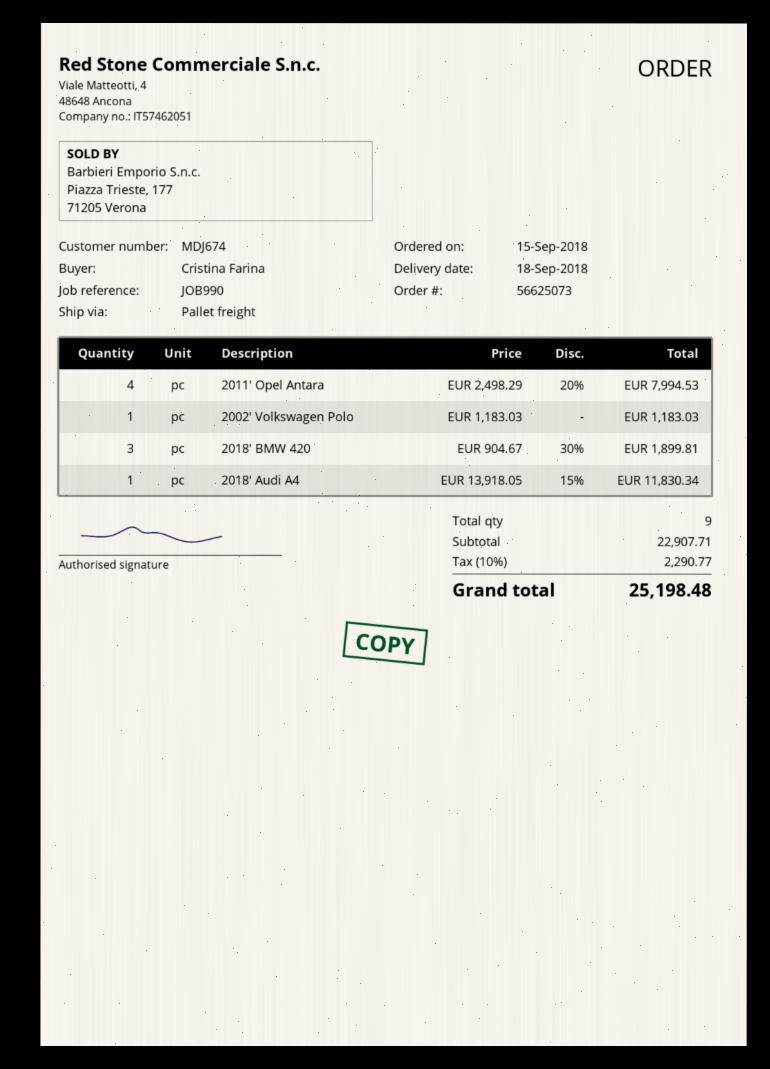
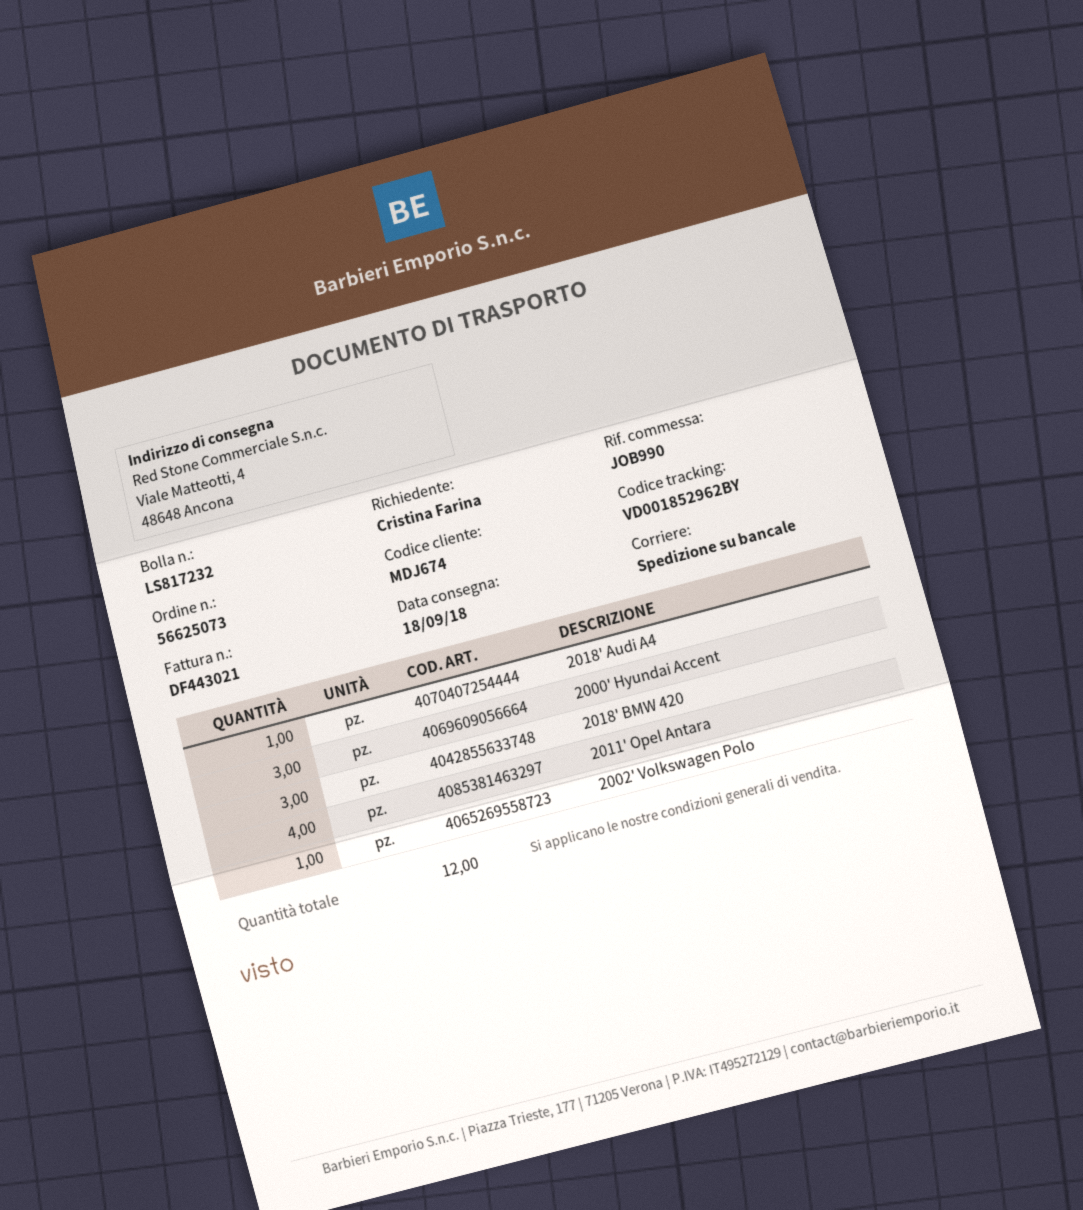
2000' Hyundai Accent: none -> 3
total quantity: 9 -> 12

